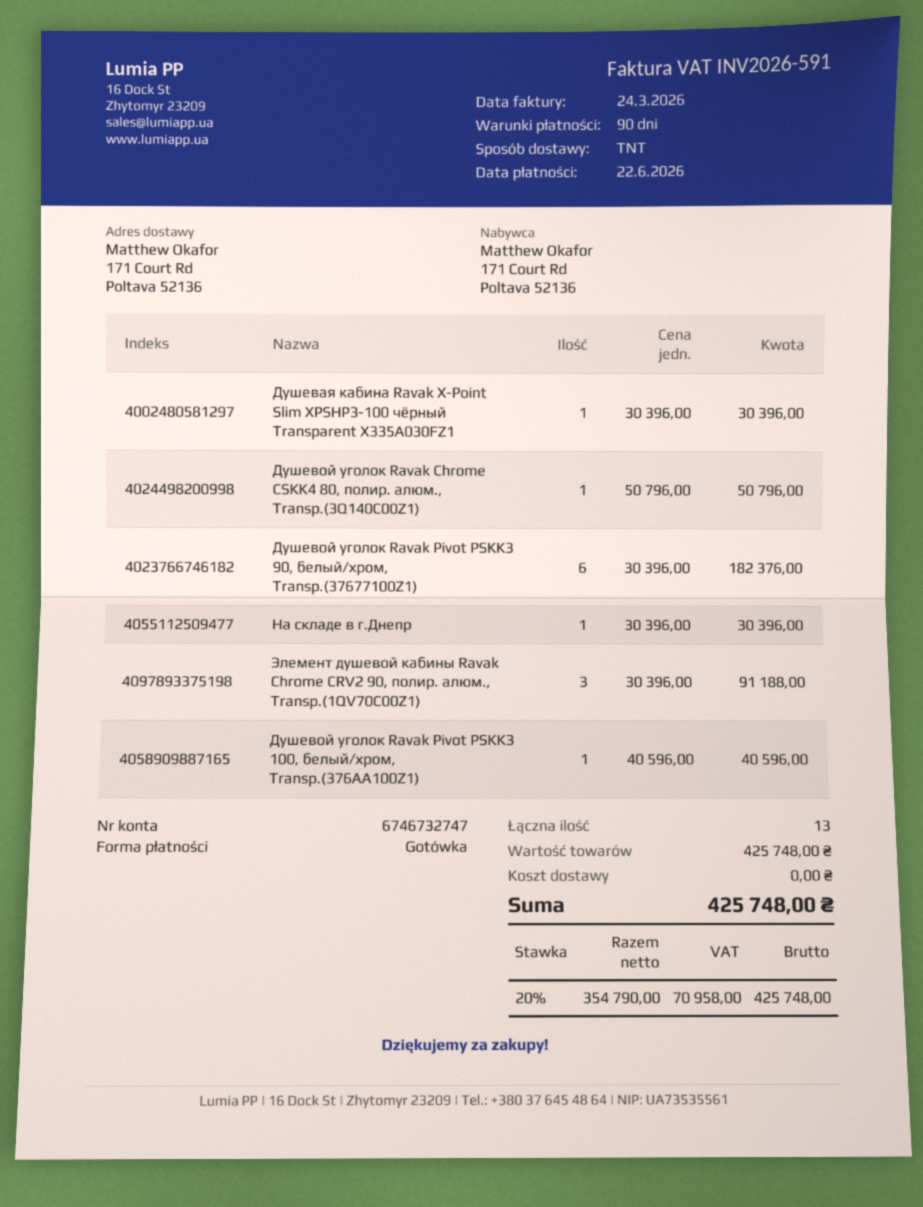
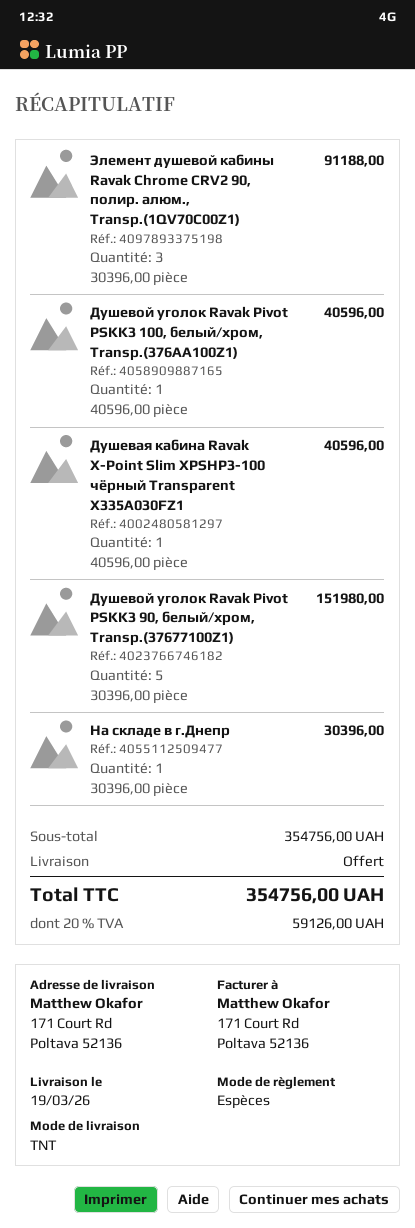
Душевая кабина Ravak X-Point Slim XPSHP3-100 чёрный Transparent X335A030FZ1: 1 x 30396.00 = 30396.00 -> 1 x 40596.00 = 40596.00
Душевой уголок Ravak Chrome CSKK4 80, полир. алюм., Transp.(3Q140C00Z1): 1 x 50796.00 = 50796.00 -> none
Душевой уголок Ravak Pivot PSKK3 90, белый/хром, Transp.(37677100Z1): 6 x 30396.00 = 182376.00 -> 5 x 30396.00 = 151980.00
subtotal: 425748.00 -> 354756.00
tax: 20% = 70958.00 -> 20% = 59126.00
total: 425748.00 -> 354756.00

